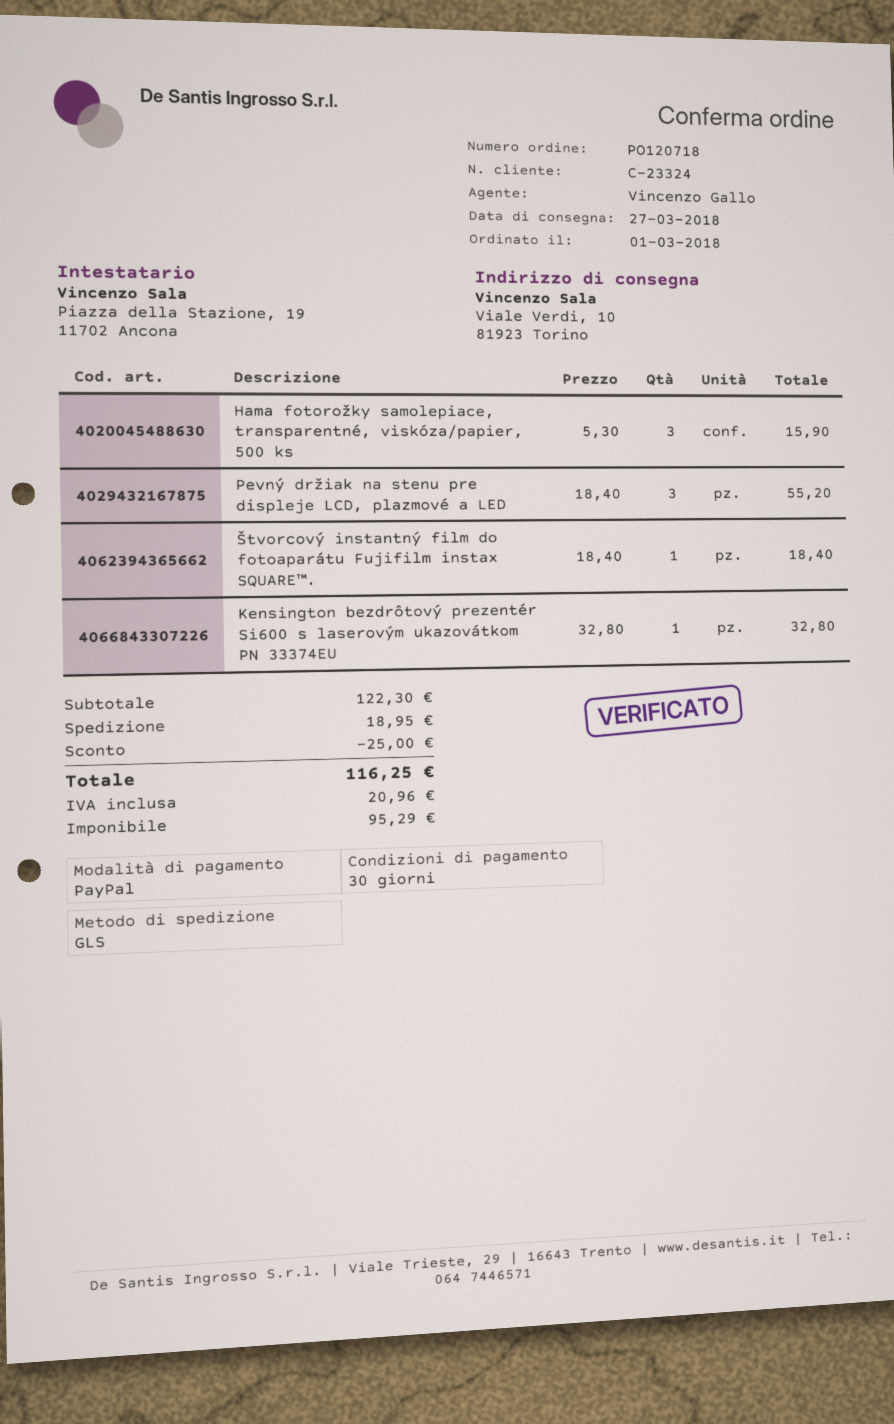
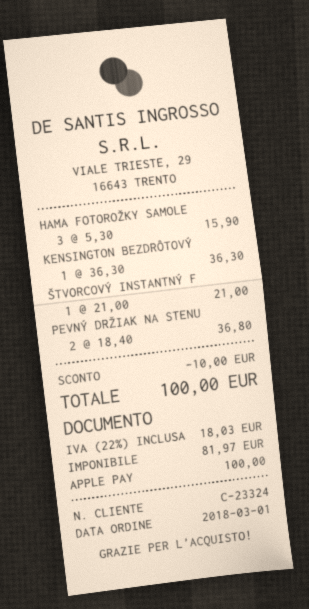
payment method: PayPal -> Apple Pay
Pevný držiak na stenu pre displeje LCD, plazmové a LED: 3 x 18.40 = 55.20 -> 2 x 18.40 = 36.80
Štvorcový instantný film do fotoaparátu Fujifilm instax SQUARE™.: 1 x 18.40 = 18.40 -> 1 x 21.00 = 21.00
Kensington bezdrôtový prezentér Si600 s laserovým ukazovátkom PN 33374EU: 1 x 32.80 = 32.80 -> 1 x 36.30 = 36.30
discount: 25.00 -> 10.00
shipping: 18.95 -> none
net: 95.29 -> 81.97
tax: 20.96 -> 18.03
total: 116.25 -> 100.00

